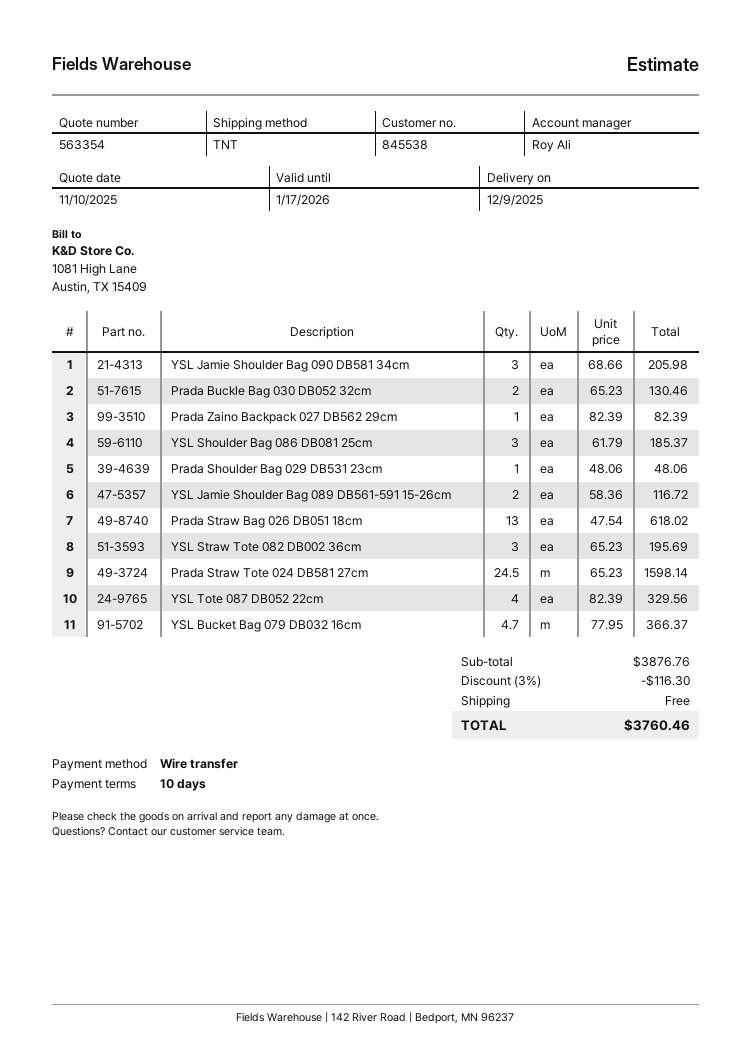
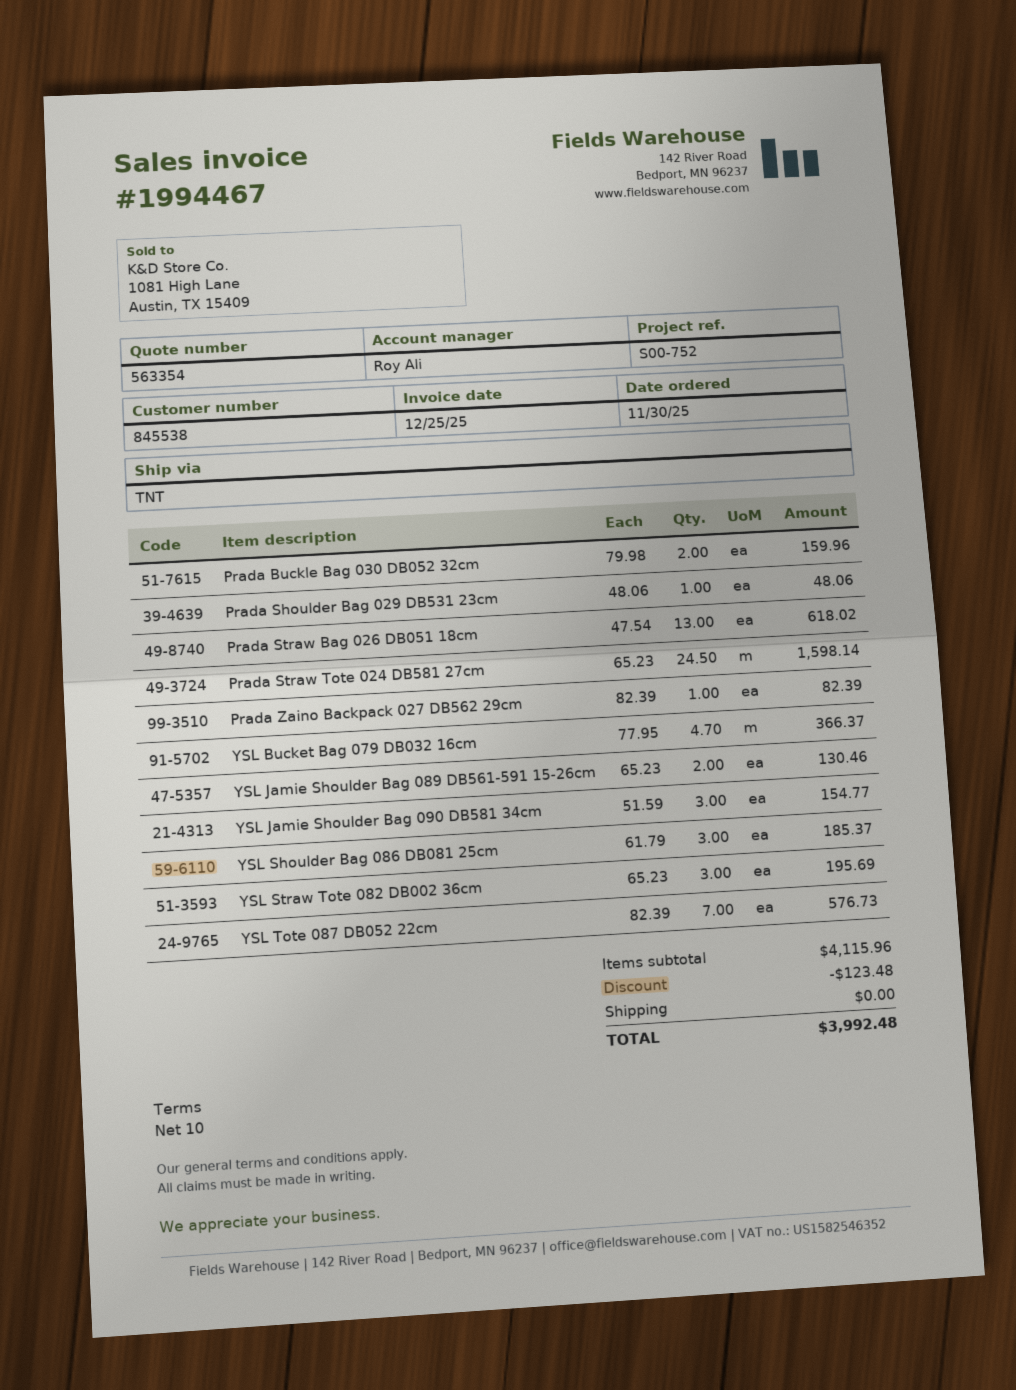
YSL Jamie Shoulder Bag 090 DB581 34cm: 3 x 68.66 = 205.98 -> 3 x 51.59 = 154.77
Prada Buckle Bag 030 DB052 32cm: 2 x 65.23 = 130.46 -> 2 x 79.98 = 159.96
YSL Jamie Shoulder Bag 089 DB561-591 15-26cm: 2 x 58.36 = 116.72 -> 2 x 65.23 = 130.46
YSL Tote 087 DB052 22cm: 4 x 82.39 = 329.56 -> 7 x 82.39 = 576.73
subtotal: 3876.76 -> 4115.96
discount: 116.30 -> 123.48
total: 3760.46 -> 3992.48

